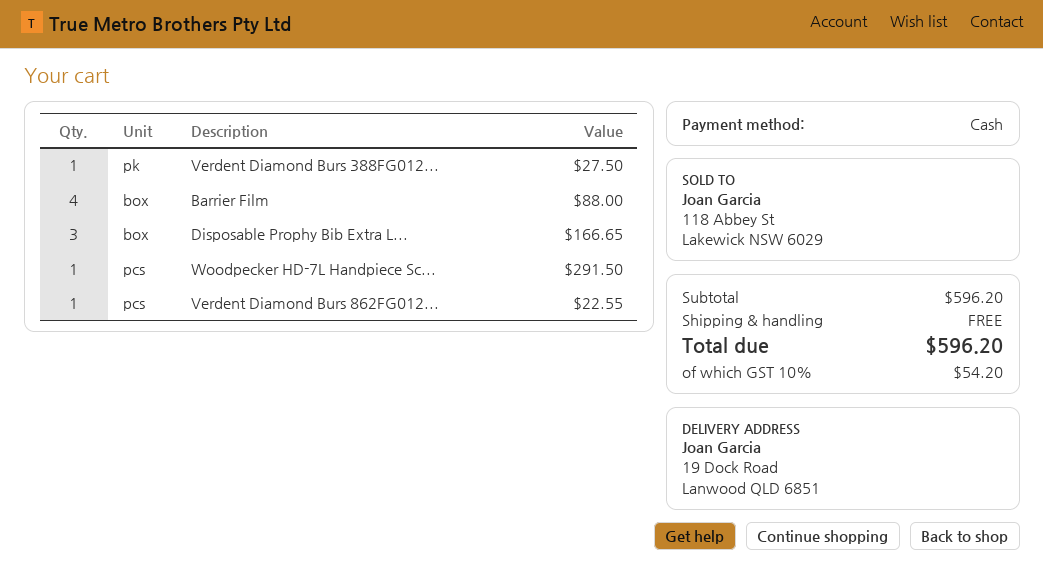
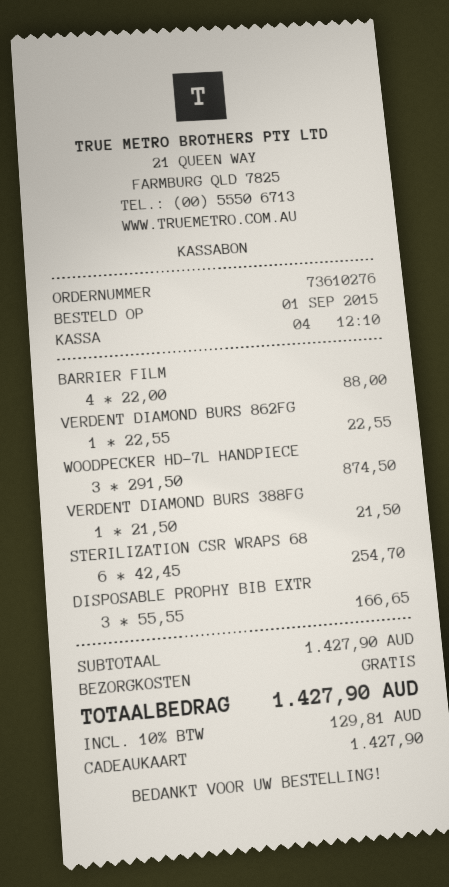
payment method: cash -> gift card
Verdent Diamond Burs 388FG012...: 1 for 27.50 -> 1 for 21.50
Woodpecker HD-7L Handpiece Sc...: 1 for 291.50 -> 3 for 874.50
STERILIZATION CSR WRAPS 68: none -> 6 for 254.70
subtotal: 596.20 -> 1427.90
tax: 10% = 54.20 -> 10% = 129.81
total: 596.20 -> 1427.90

